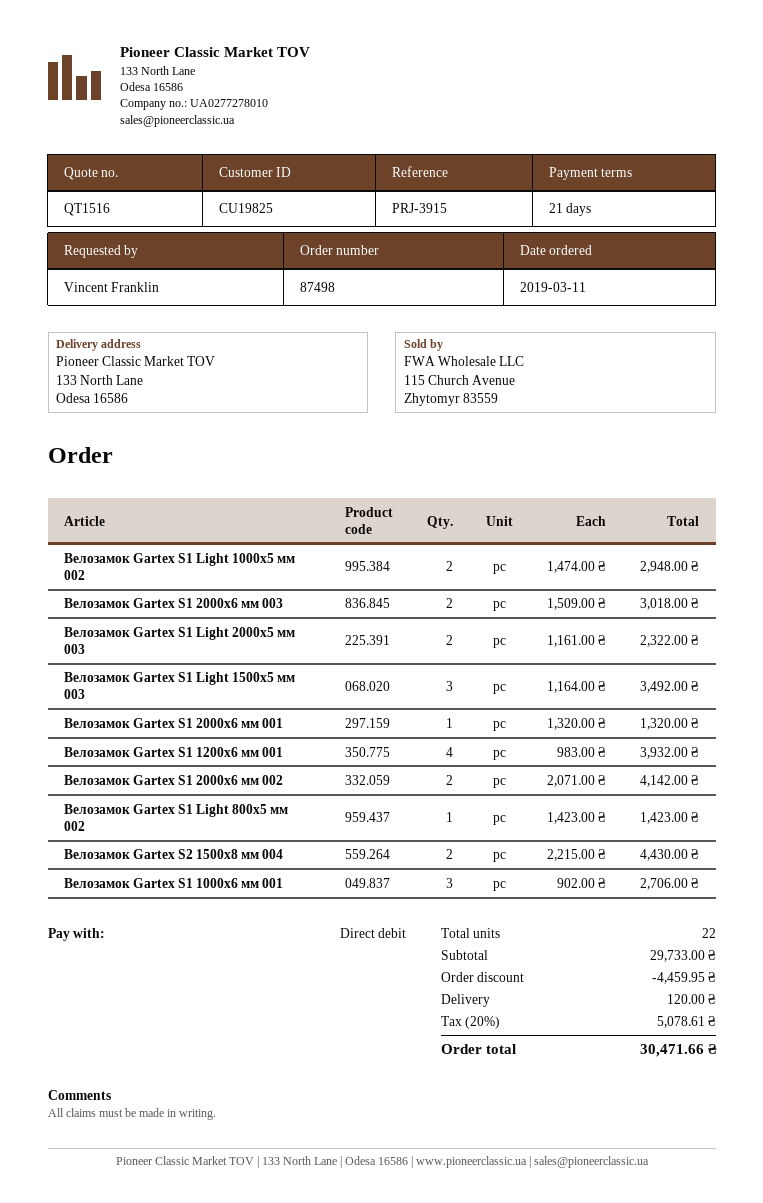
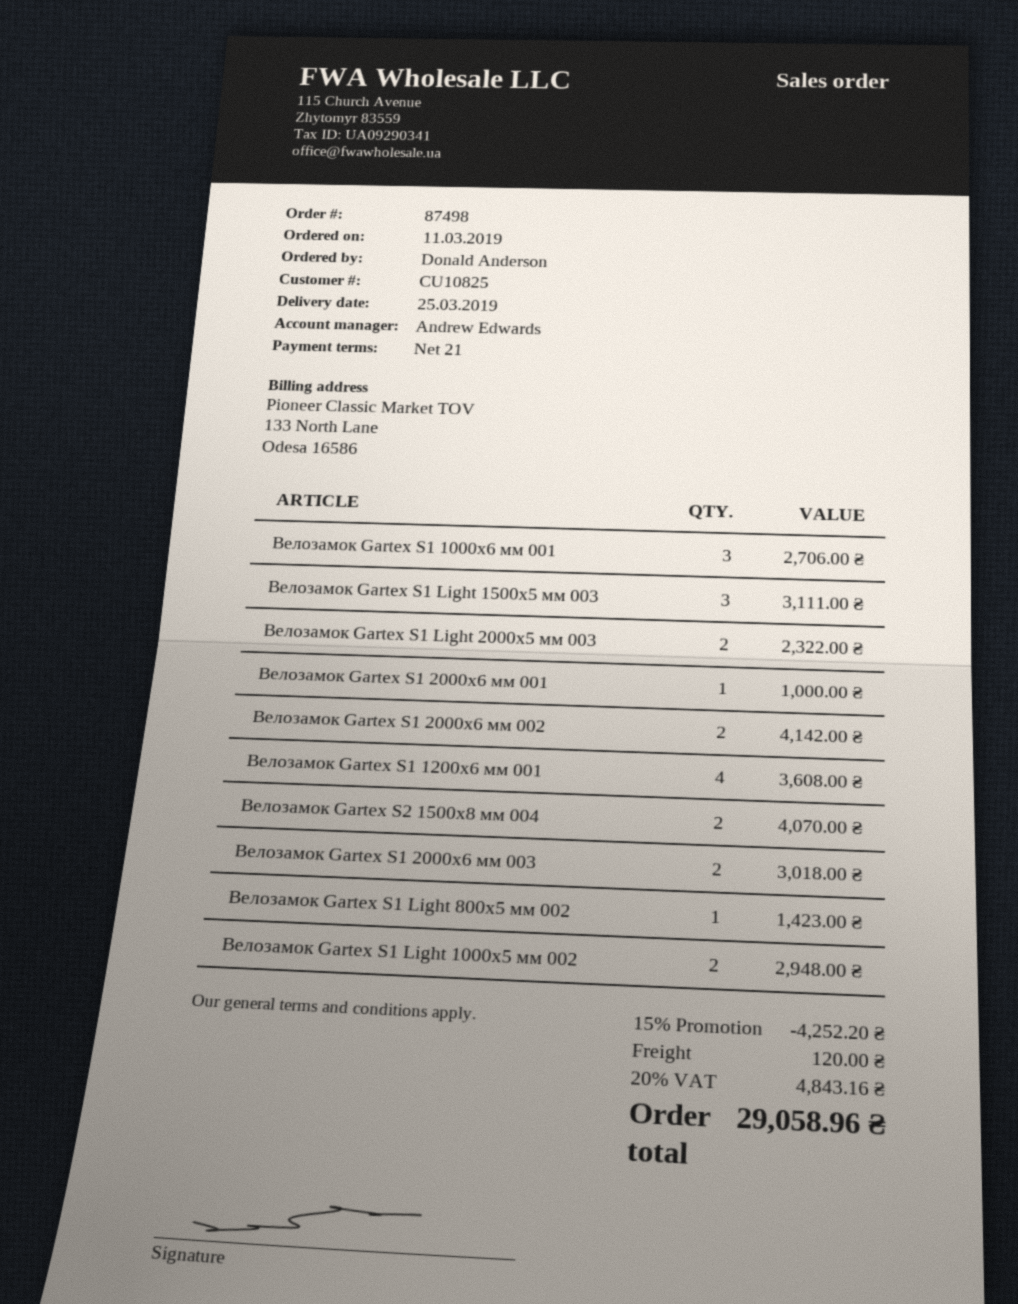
customer number: CU19825 -> CU10825
ordered by: Vincent Franklin -> Donald Anderson
Велозамок Gartex S1 Light 1500x5 мм 003: 3 for 3492.00 -> 3 for 3111.00
Велозамок Gartex S1 2000x6 мм 001: 1 for 1320.00 -> 1 for 1000.00
Велозамок Gartex S1 1200x6 мм 001: 4 for 3932.00 -> 4 for 3608.00
Велозамок Gartex S2 1500x8 мм 004: 2 for 4430.00 -> 2 for 4070.00
discount: 4459.95 -> 4252.20
tax: 20% = 5078.61 -> 20% = 4843.16
total: 30471.66 -> 29058.96

